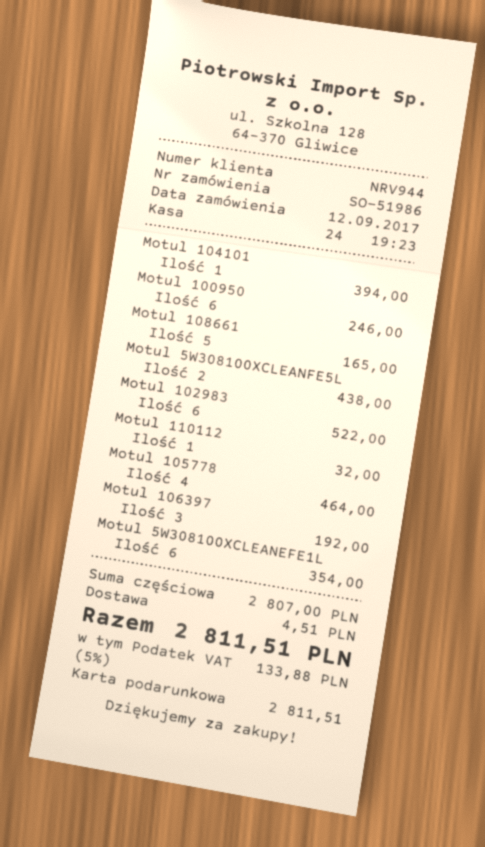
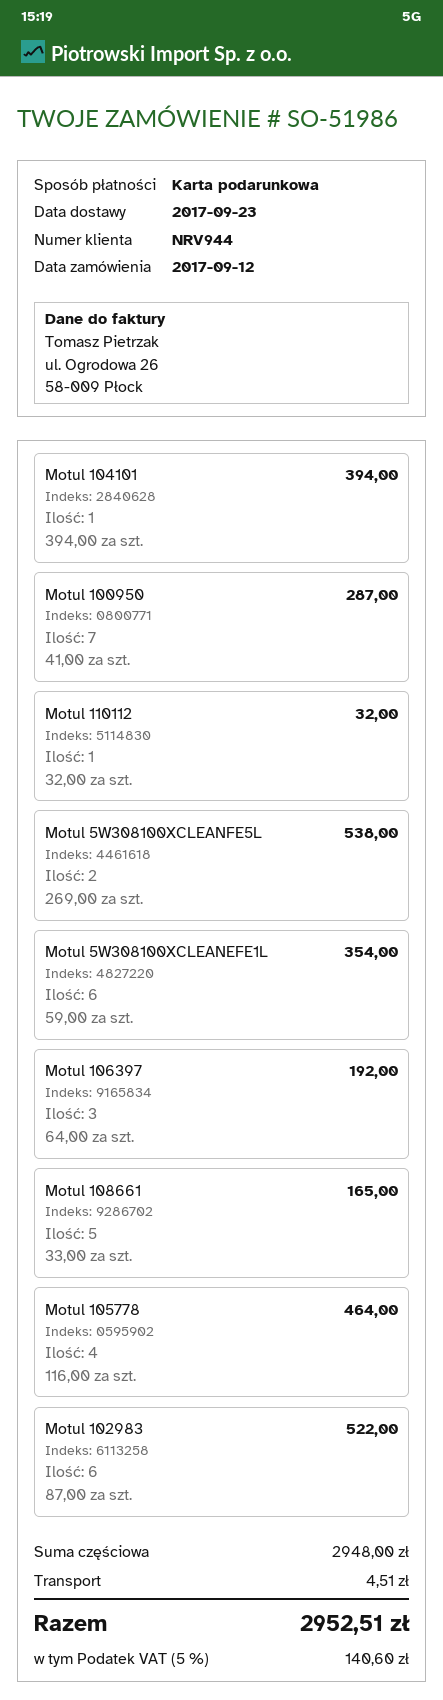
Motul 100950: 6 for 246.00 -> 7 for 287.00
Motul 5W308100XCLEANFE5L: 2 for 438.00 -> 2 for 538.00
subtotal: 2807.00 -> 2948.00
tax: 5% = 133.88 -> 5% = 140.60
total: 2811.51 -> 2952.51

